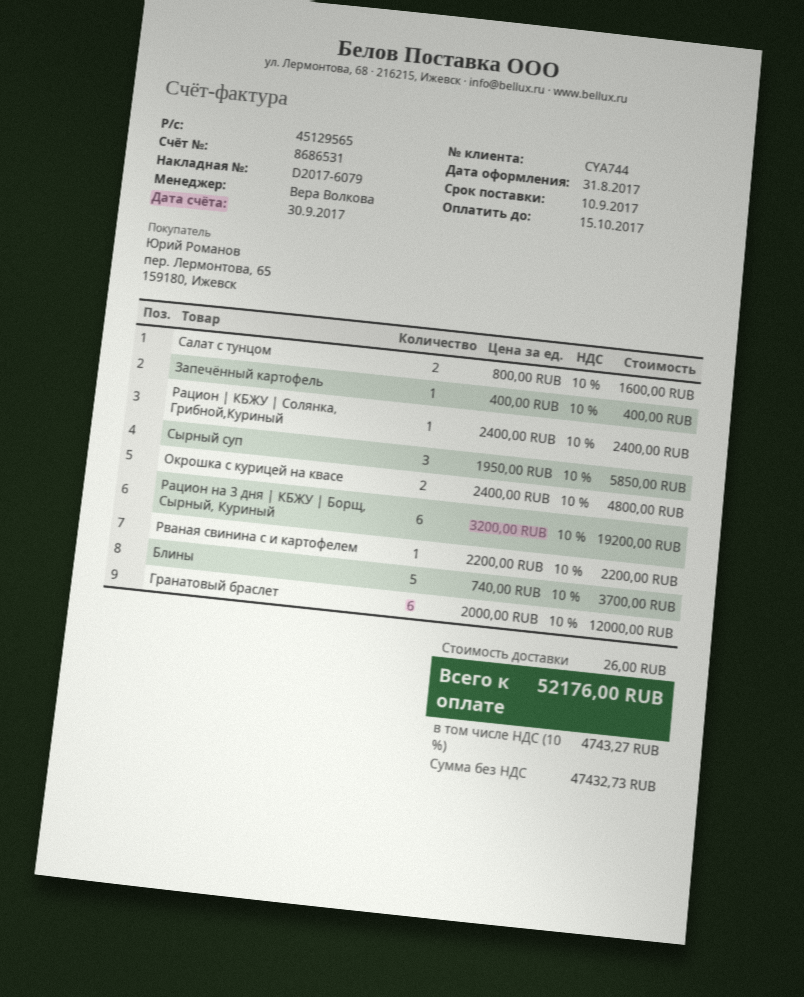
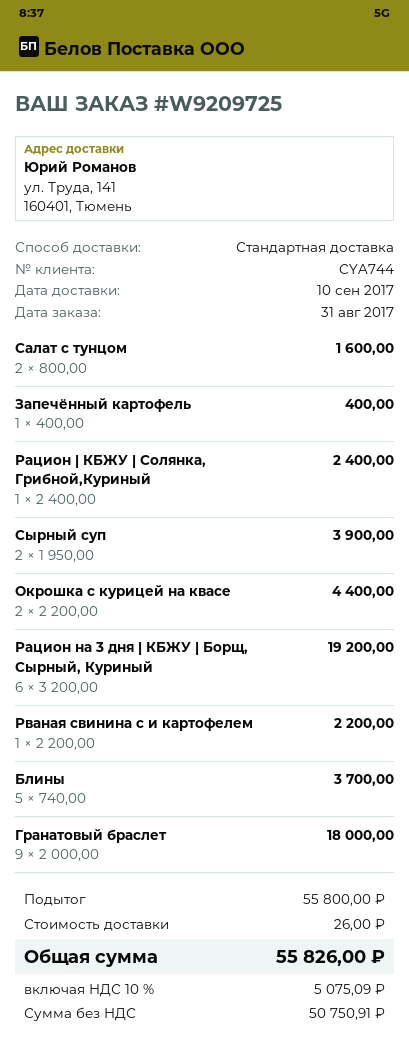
Сырный суп: 3 x 1950.00 = 5850.00 -> 2 x 1950.00 = 3900.00
Окрошка с курицей на квасе: 2 x 2400.00 = 4800.00 -> 2 x 2200.00 = 4400.00
Гранатовый браслет: 6 x 2000.00 = 12000.00 -> 9 x 2000.00 = 18000.00
net: 47432.73 -> 50750.91
tax: 10% = 4743.27 -> 10% = 5075.09
total: 52176.00 -> 55826.00

